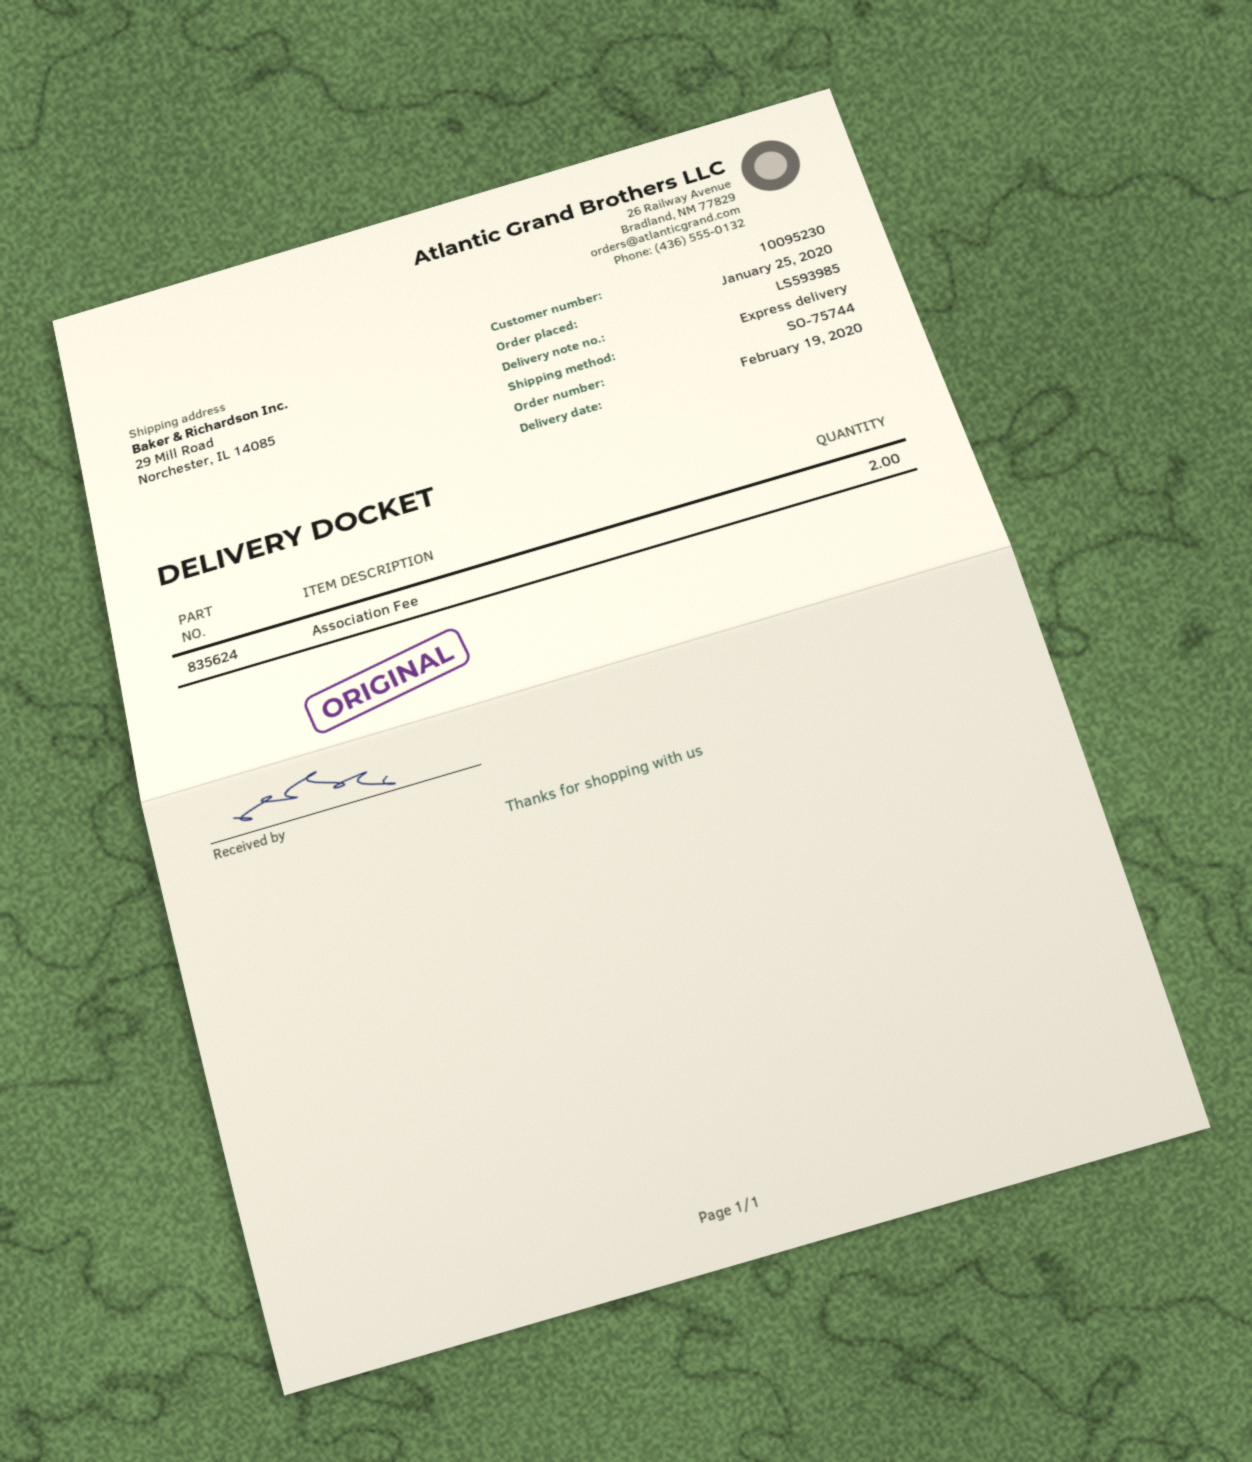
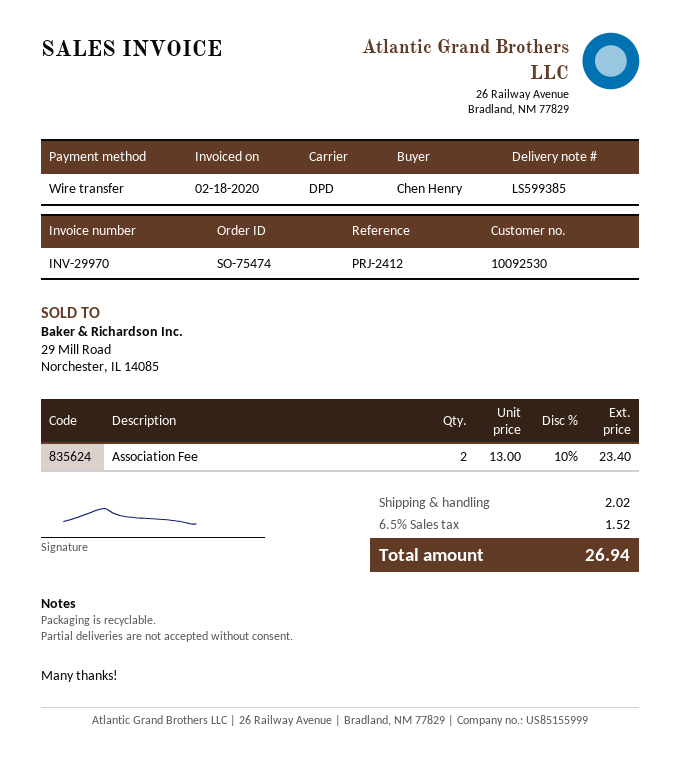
order number: SO-75744 -> SO-75474
delivery note number: LS593985 -> LS599385
customer number: 10095230 -> 10092530
shipping method: express -> DPD

